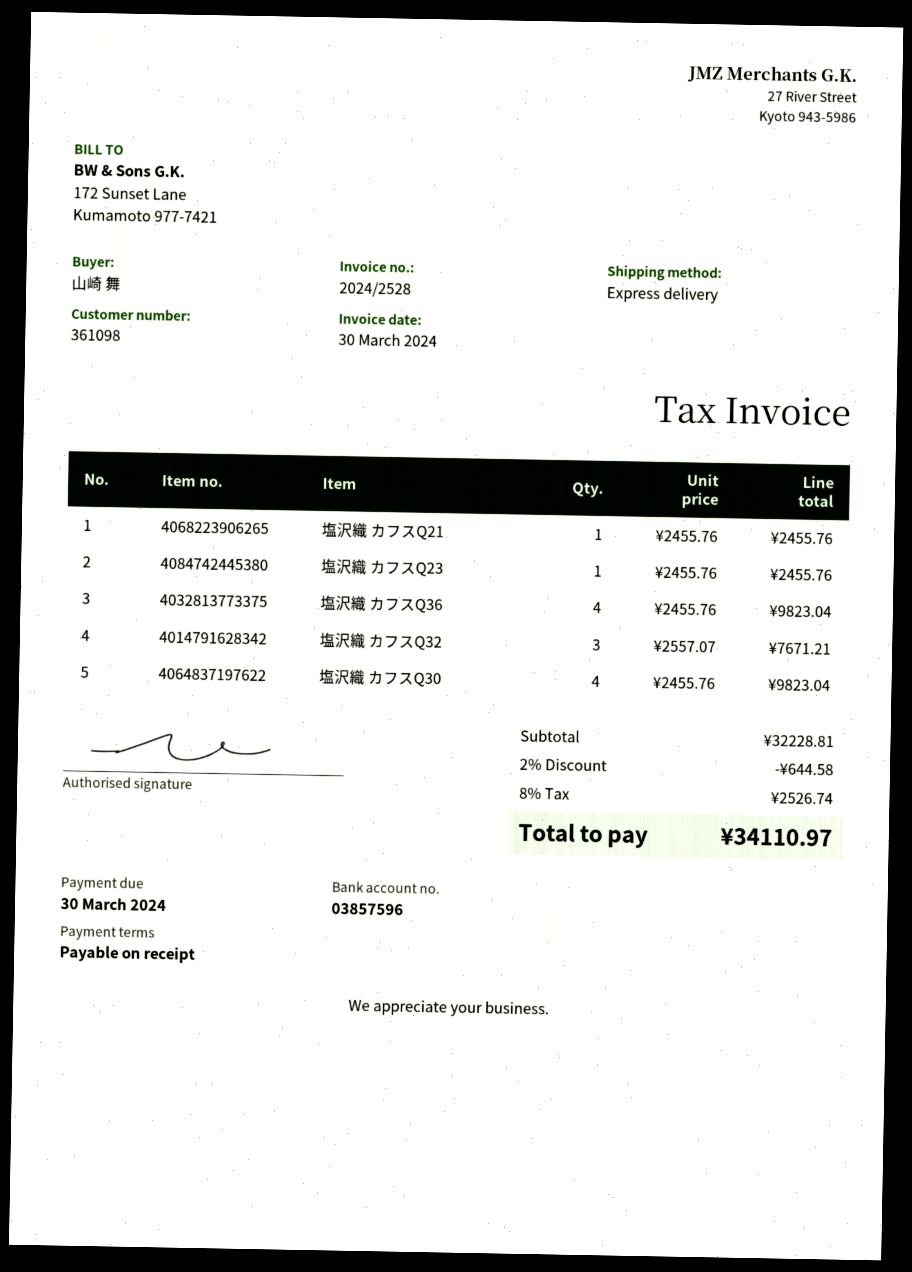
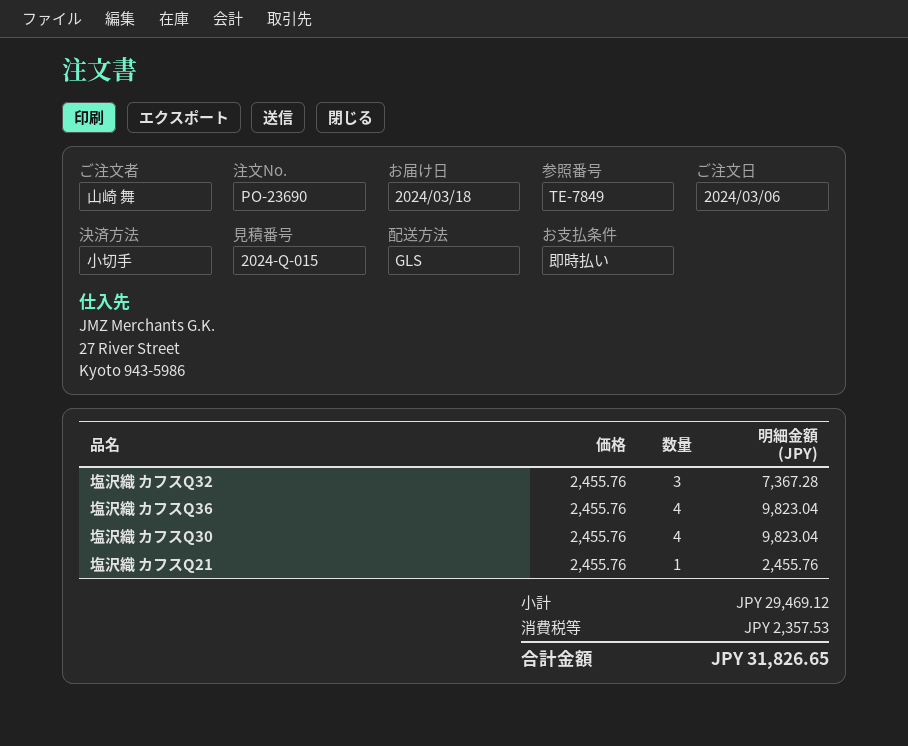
shipping method: express -> GLS
塩沢織 カフスQ23: 1 x 2455.76 = 2455.76 -> none
塩沢織 カフスQ32: 3 x 2557.07 = 7671.21 -> 3 x 2455.76 = 7367.28
subtotal: 32228.81 -> 29469.12
discount: 2% = 644.58 -> none
tax: 2526.74 -> 2357.53
total: 34110.97 -> 31826.65

